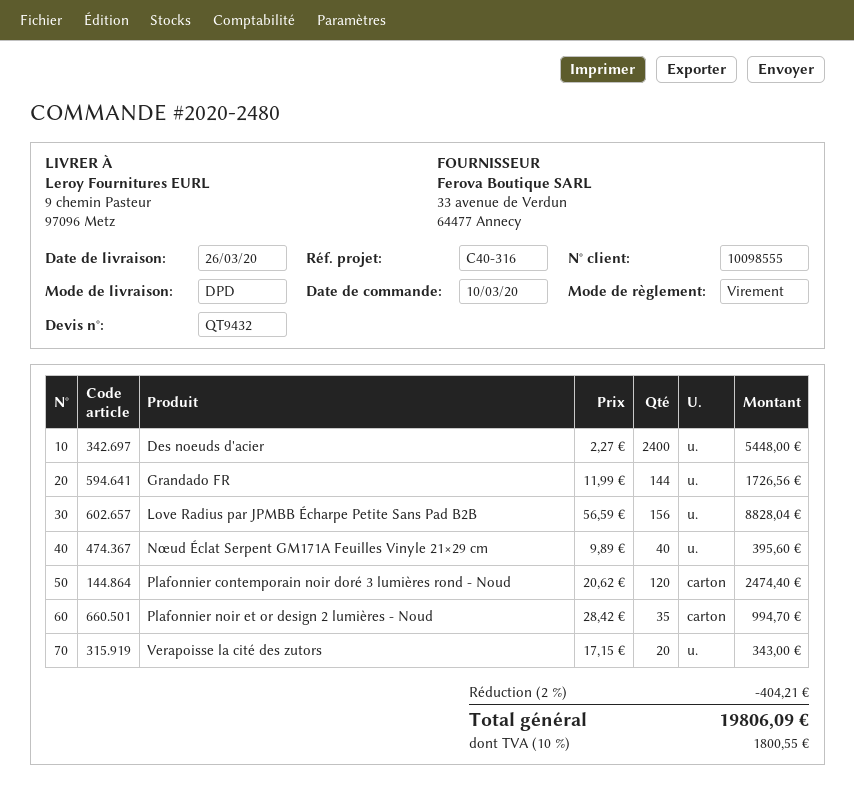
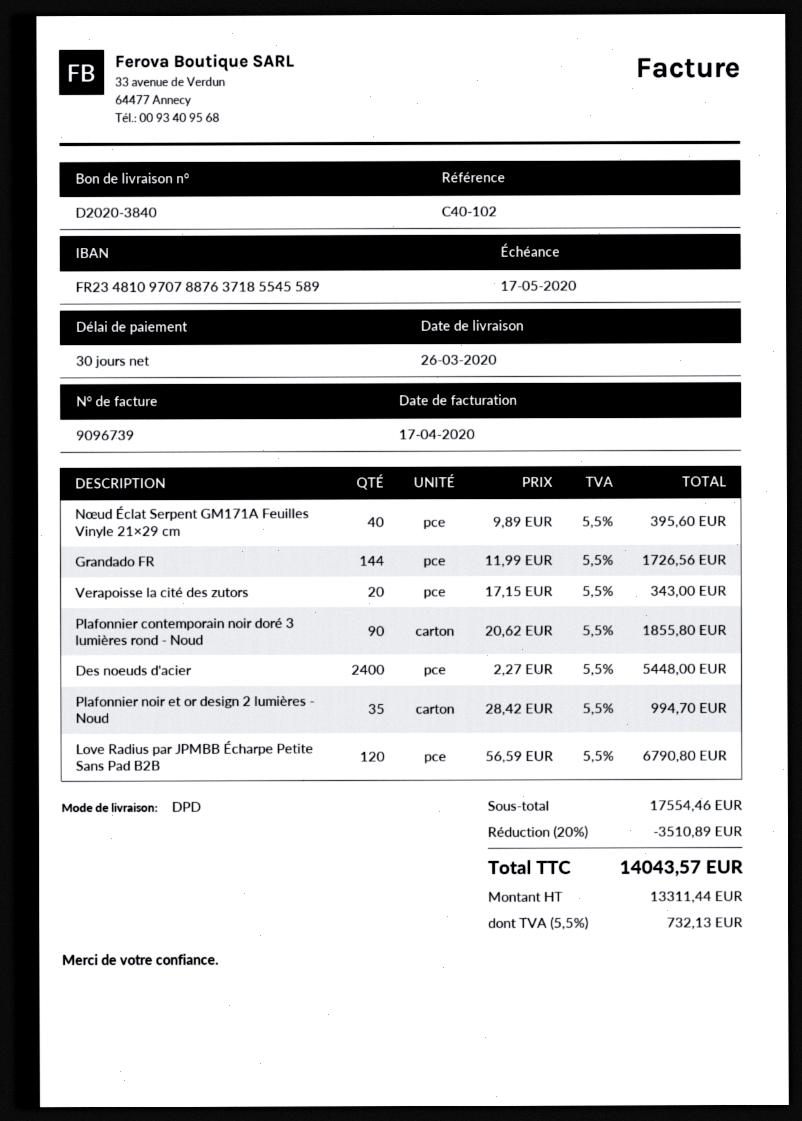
reference: C40-316 -> C40-102
Love Radius par JPMBB Écharpe Petite Sans Pad B2B: 156 x 56.59 = 8828.04 -> 120 x 56.59 = 6790.80
Plafonnier contemporain noir doré 3 lumières rond - Noud: 120 x 20.62 = 2474.40 -> 90 x 20.62 = 1855.80
discount: 2% = 404.21 -> 20% = 3510.89
tax: 10% = 1800.55 -> 5.5% = 732.13
total: 19806.09 -> 14043.57

